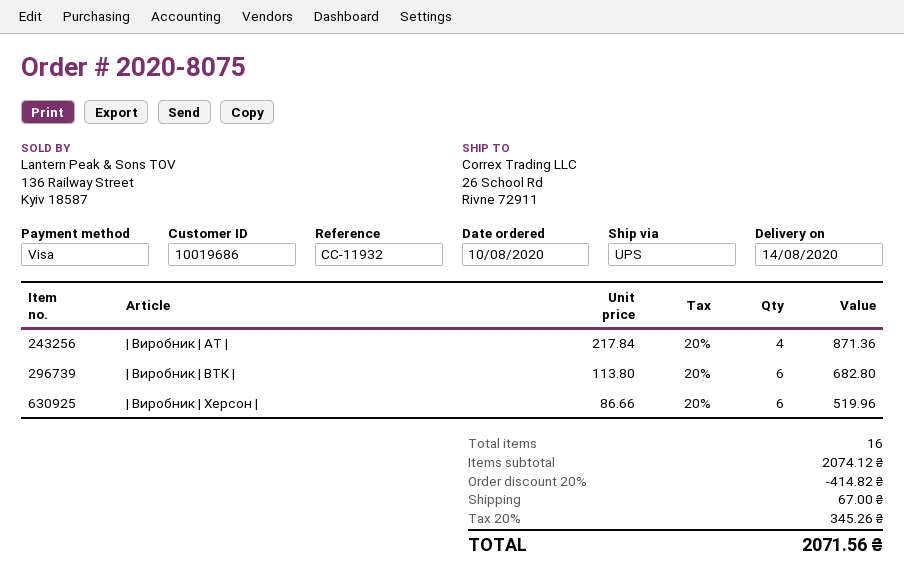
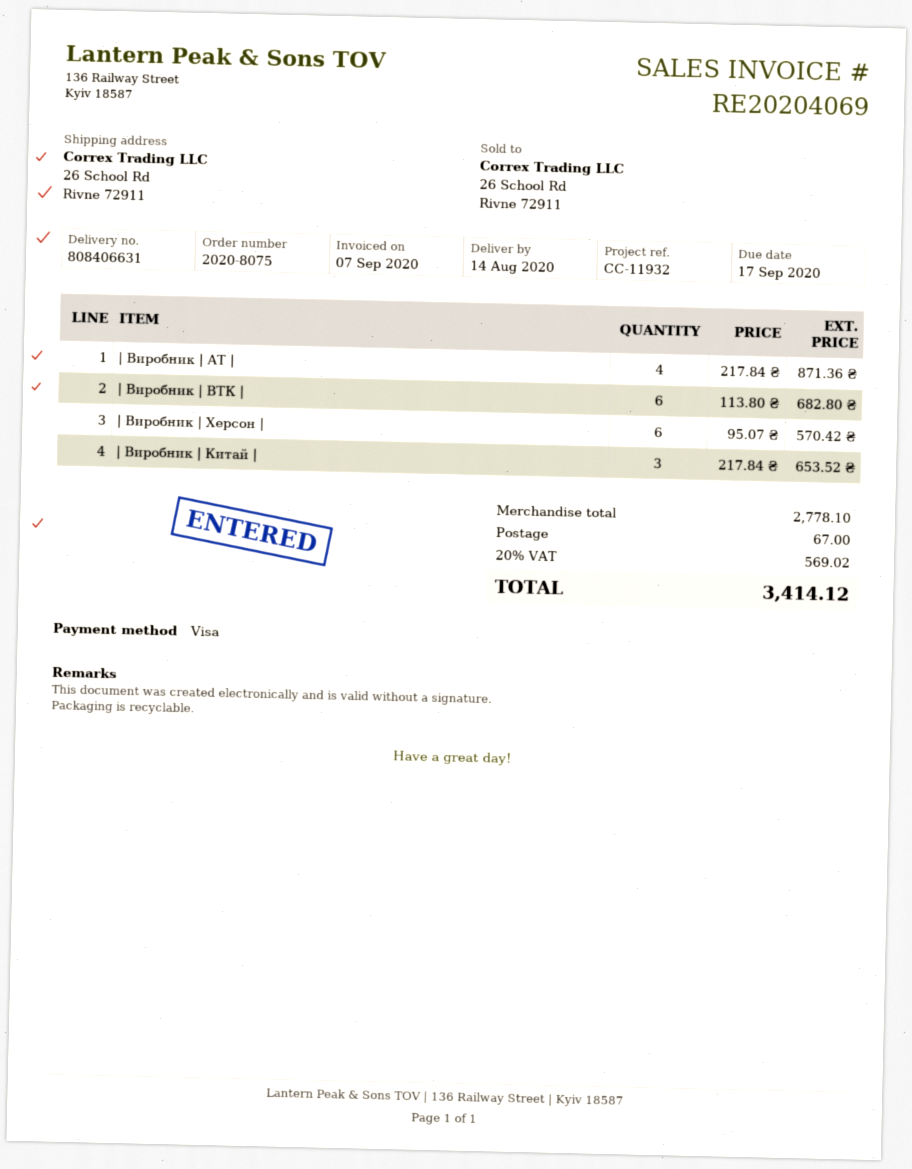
| Виробник | Херсон |: 6 x 86.66 = 519.96 -> 6 x 95.07 = 570.42
| Виробник | Китай |: none -> 3 x 217.84 = 653.52
subtotal: 2074.12 -> 2778.10
discount: 20% = 414.82 -> none
tax: 20% = 345.26 -> 20% = 569.02
total: 2071.56 -> 3414.12

